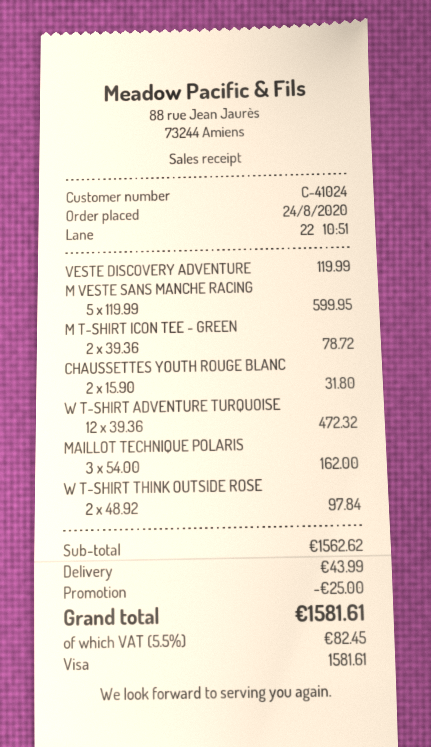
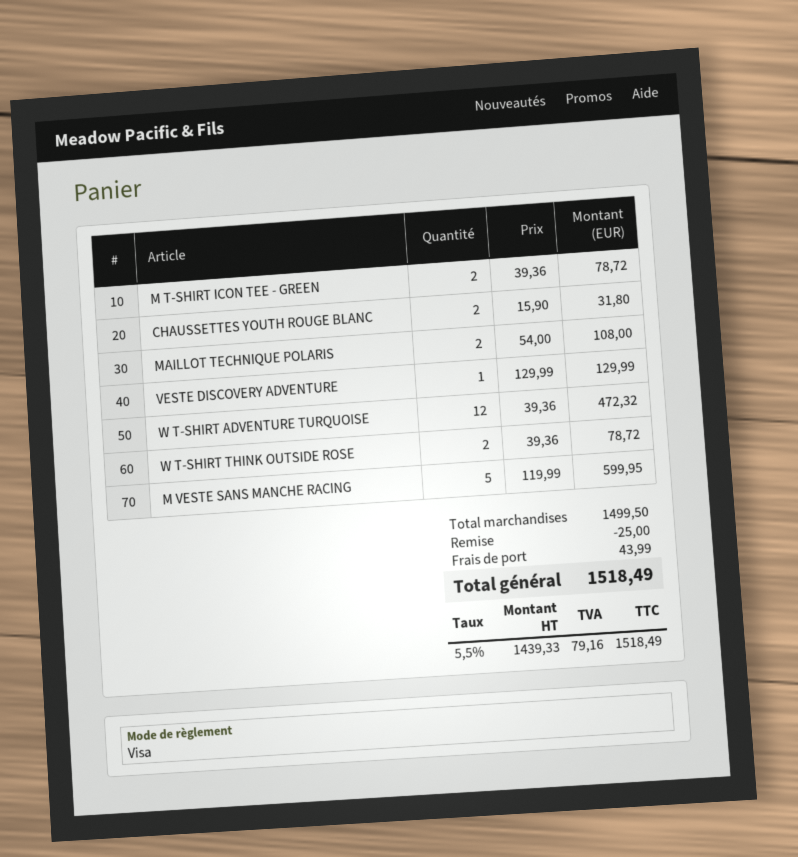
VESTE DISCOVERY ADVENTURE: 1 x 119.99 = 119.99 -> 1 x 129.99 = 129.99
MAILLOT TECHNIQUE POLARIS: 3 x 54.00 = 162.00 -> 2 x 54.00 = 108.00
W T-SHIRT THINK OUTSIDE ROSE: 2 x 48.92 = 97.84 -> 2 x 39.36 = 78.72
subtotal: 1562.62 -> 1499.50
tax: 5.5% = 82.45 -> 5.5% = 79.16
total: 1581.61 -> 1518.49

